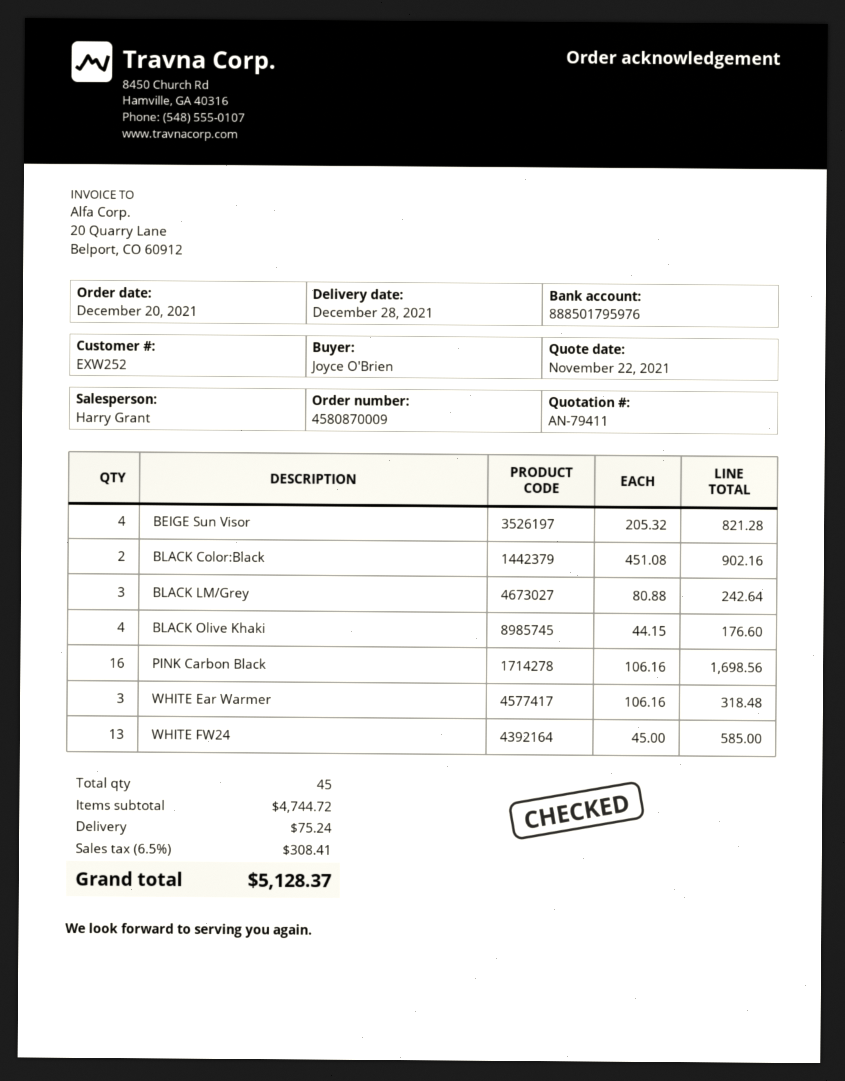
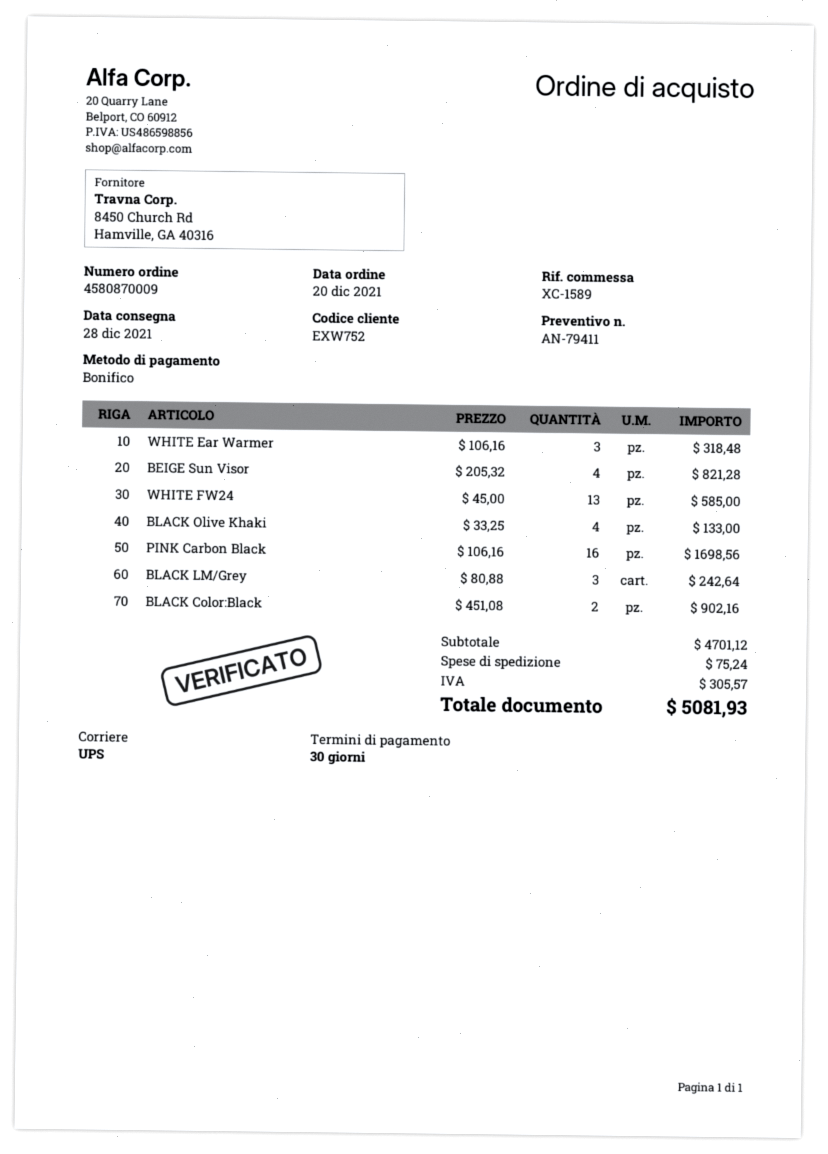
customer number: EXW252 -> EXW752
BLACK Olive Khaki: 4 x 44.15 = 176.60 -> 4 x 33.25 = 133.00
subtotal: 4744.72 -> 4701.12
tax: 308.41 -> 305.57
total: 5128.37 -> 5081.93

